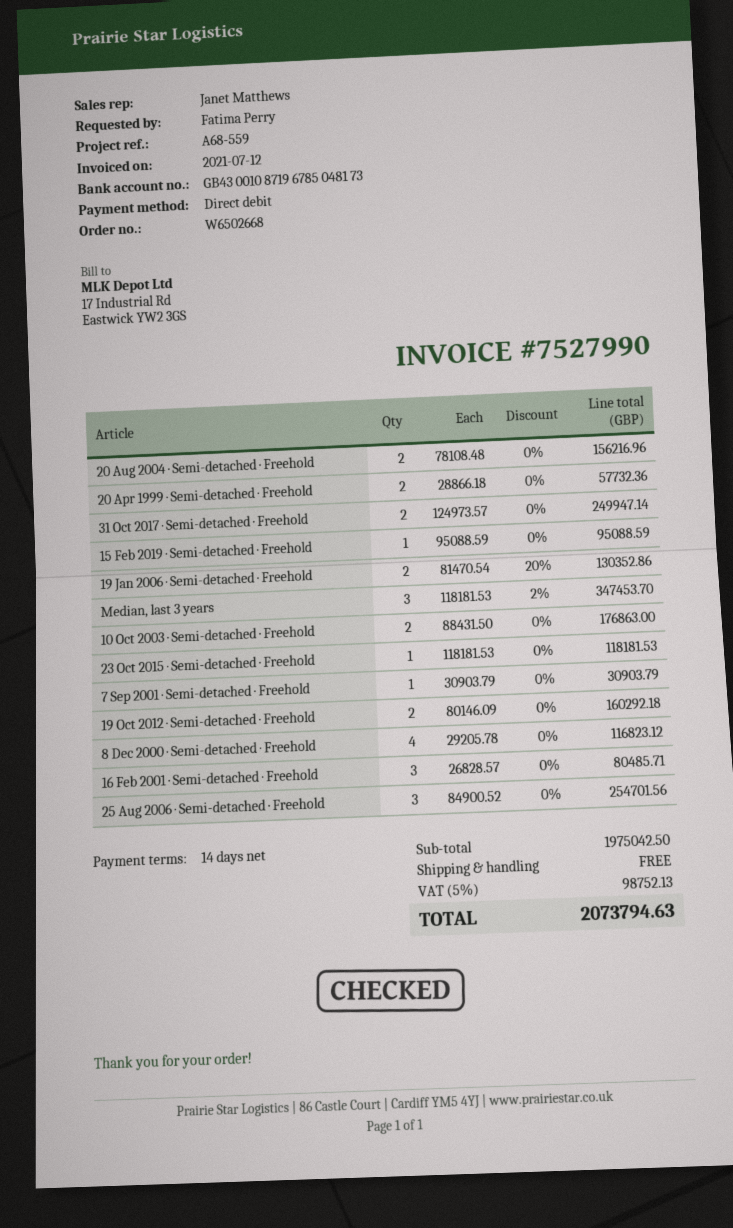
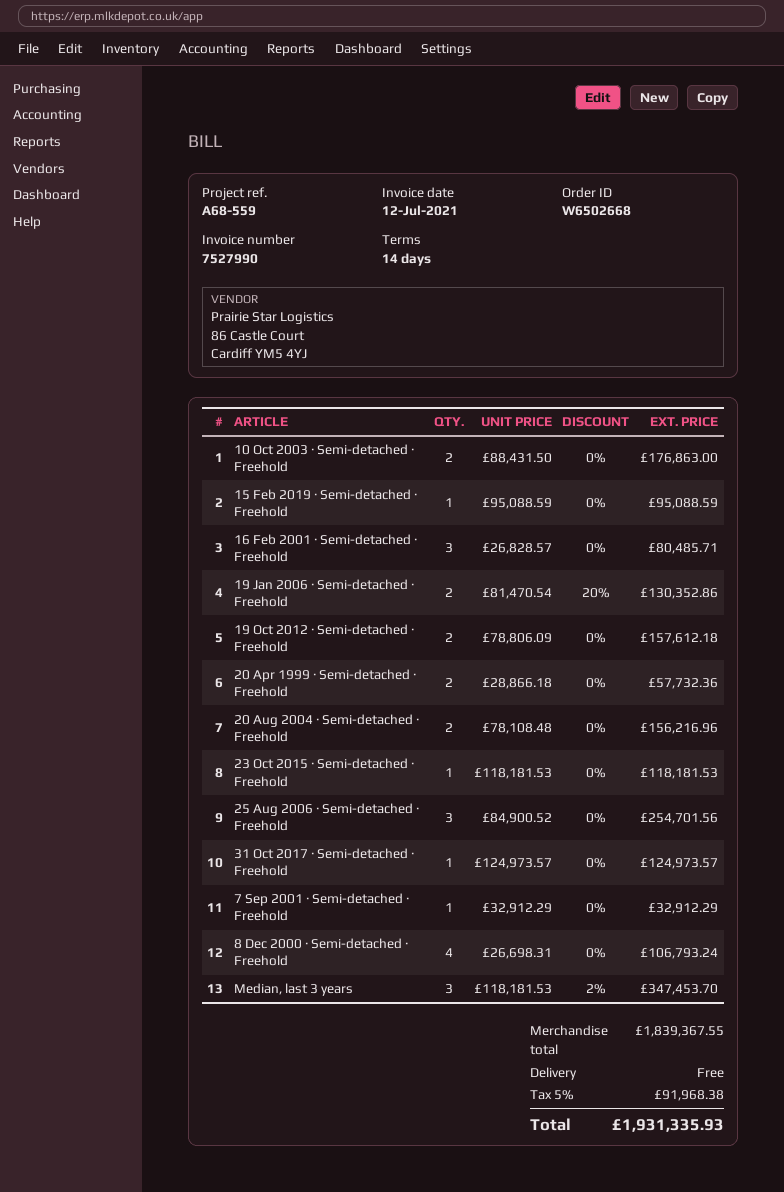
31 Oct 2017 · Semi-detached · Freehold: 2 x 124973.57 = 249947.14 -> 1 x 124973.57 = 124973.57
7 Sep 2001 · Semi-detached · Freehold: 1 x 30903.79 = 30903.79 -> 1 x 32912.29 = 32912.29
19 Oct 2012 · Semi-detached · Freehold: 2 x 80146.09 = 160292.18 -> 2 x 78806.09 = 157612.18
8 Dec 2000 · Semi-detached · Freehold: 4 x 29205.78 = 116823.12 -> 4 x 26698.31 = 106793.24
subtotal: 1975042.50 -> 1839367.55
tax: 5% = 98752.13 -> 5% = 91968.38
total: 2073794.63 -> 1931335.93

